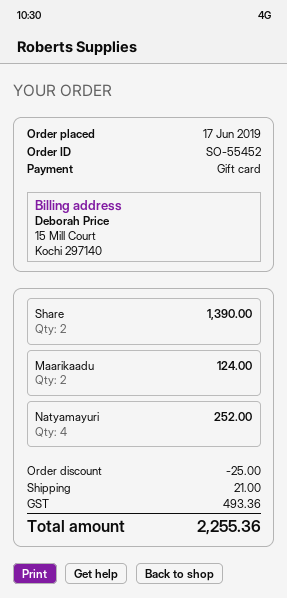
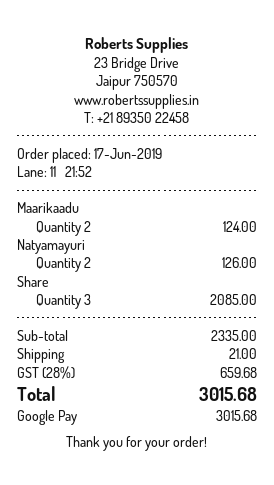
payment method: gift card -> Google Pay
Share: 2 for 1390.00 -> 3 for 2085.00
Natyamayuri: 4 for 252.00 -> 2 for 126.00
discount: 25.00 -> none
tax: 493.36 -> 659.68
total: 2255.36 -> 3015.68

